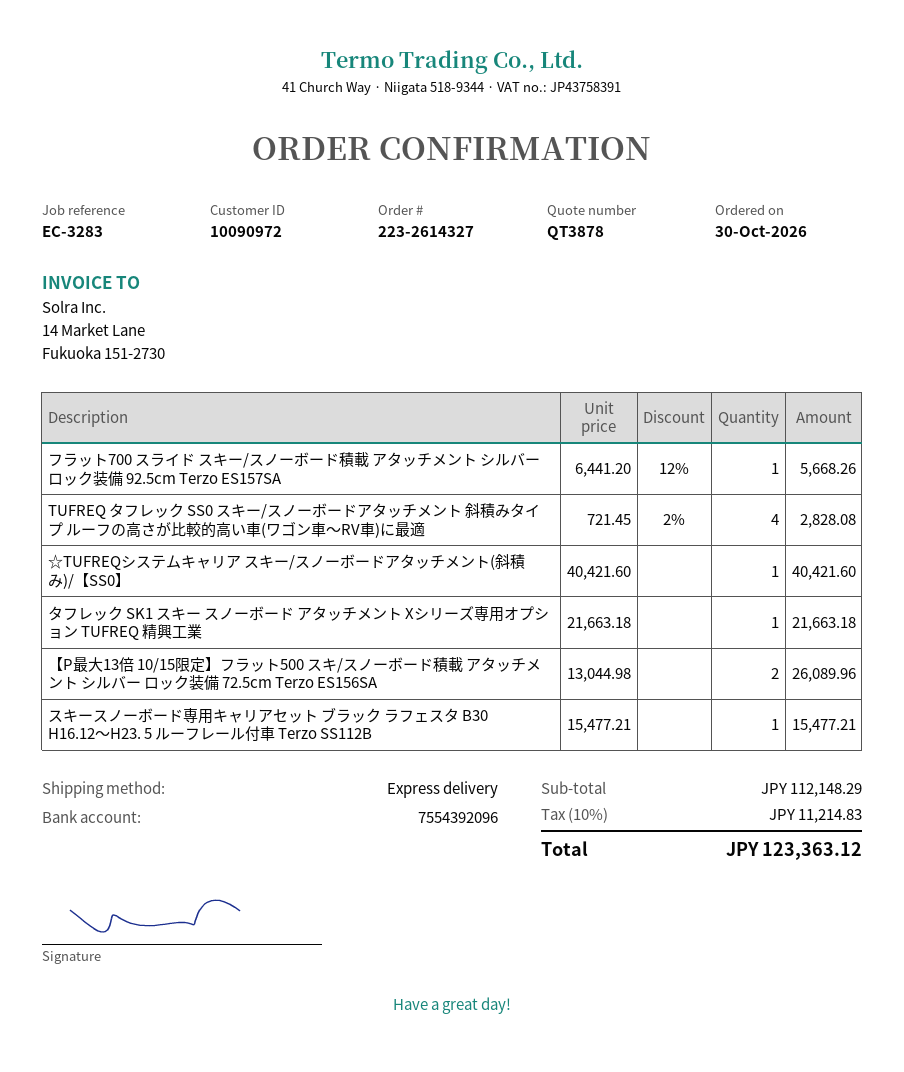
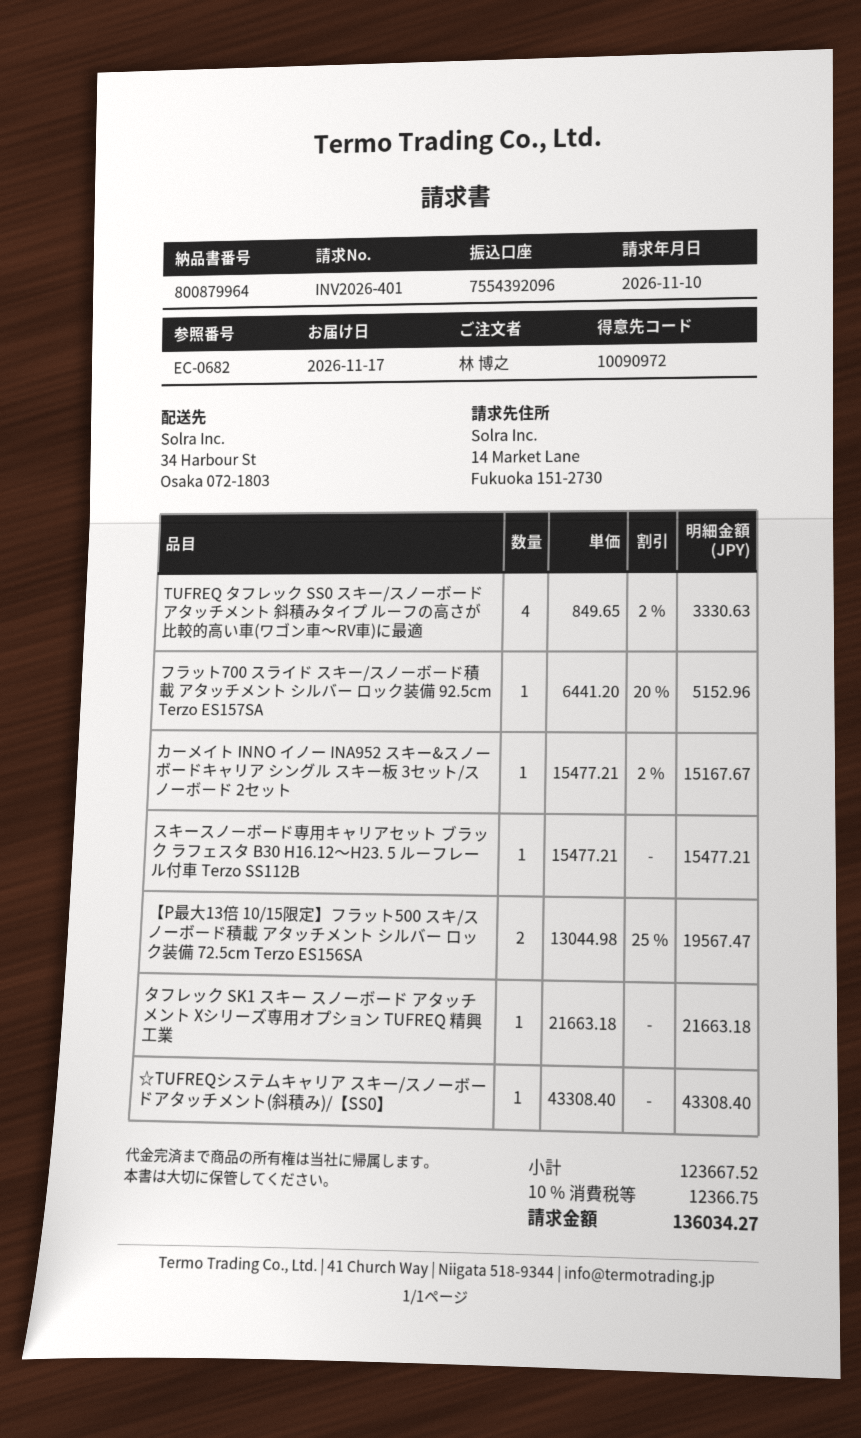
reference: EC-3283 -> EC-0682
フラット700 スライド スキー/スノーボード積載 アタッチメント シルバー ロック装備 92.5cm Terzo ES157SA: 1 x 6441.20 - 12% = 5668.26 -> 1 x 6441.20 - 20% = 5152.96
TUFREQ タフレック SS0 スキー/スノーボードアタッチメント 斜積みタイプ ルーフの高さが比較的高い車(ワゴン車〜RV車)に最適: 4 x 721.45 - 2% = 2828.08 -> 4 x 849.65 - 2% = 3330.63
☆TUFREQシステムキャリア スキー/スノーボードアタッチメント(斜積み)/【SS0】: 1 x 40421.60 = 40421.60 -> 1 x 43308.40 = 43308.40
【P最大13倍 10/15限定】フラット500 スキ/スノーボード積載 アタッチメント シルバー ロック装備 72.5cm Terzo ES156SA: 2 x 13044.98 = 26089.96 -> 2 x 13044.98 - 25% = 19567.47
カーメイト INNO イノー INA952 スキー&スノーボードキャリア シングル スキー板 3セット/スノーボード 2セット: none -> 1 x 15477.21 - 2% = 15167.67
subtotal: 112148.29 -> 123667.52
tax: 10% = 11214.83 -> 10% = 12366.75
total: 123363.12 -> 136034.27

